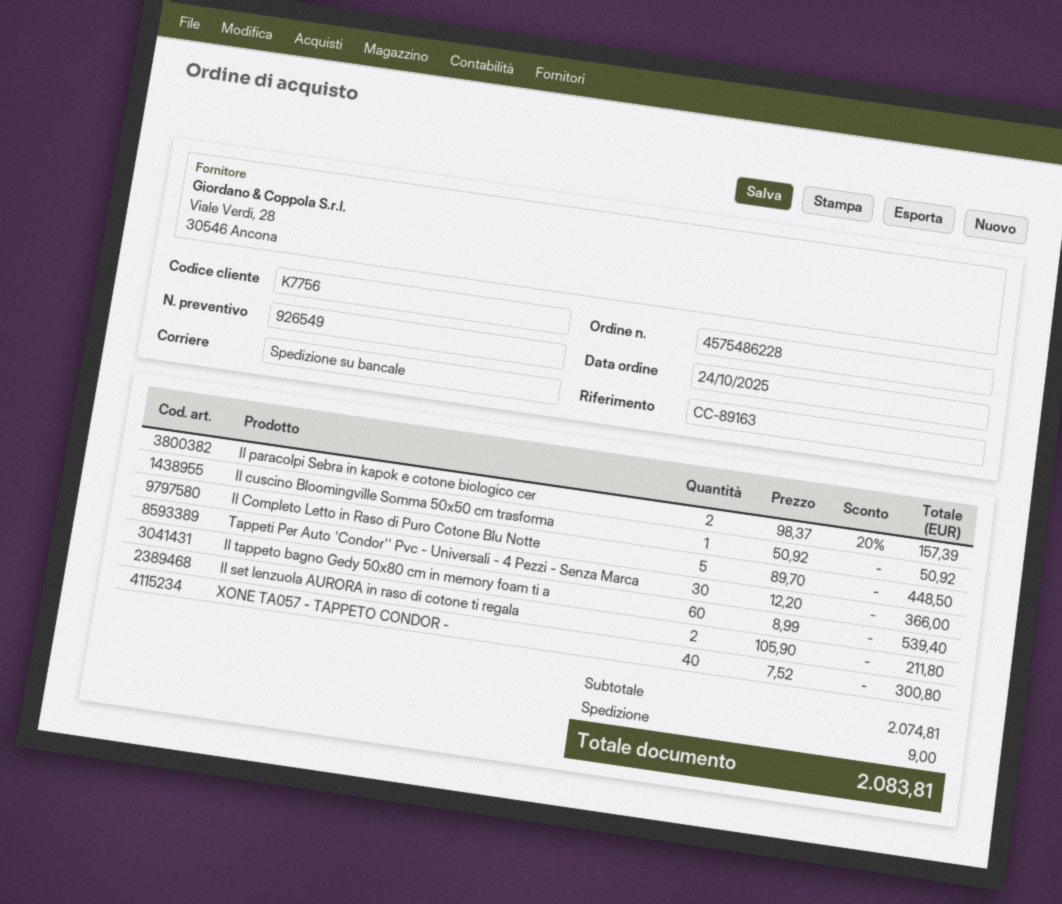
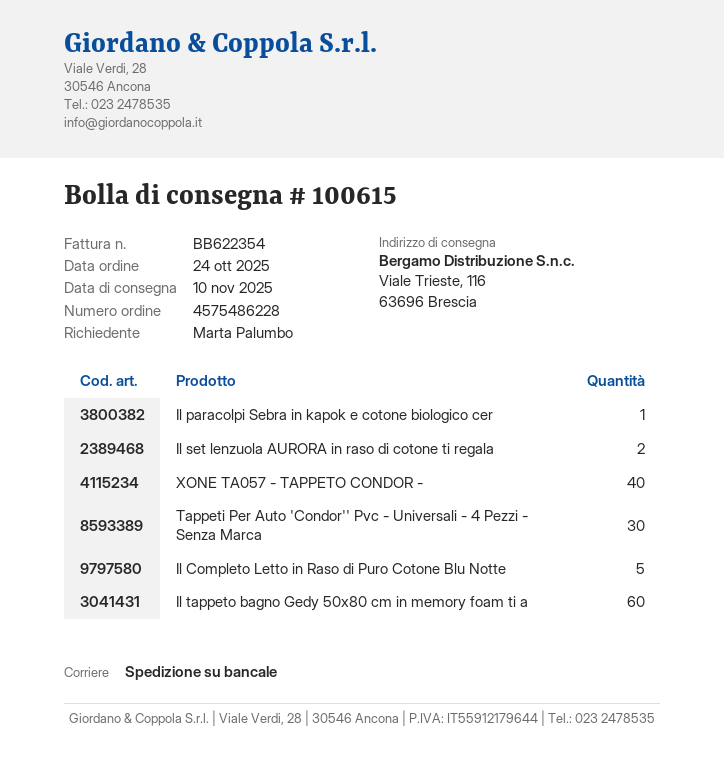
Il paracolpi Sebra in kapok e cotone biologico cer: 2 -> 1
Il cuscino Bloomingville Somma 50x50 cm trasforma: 1 -> none

